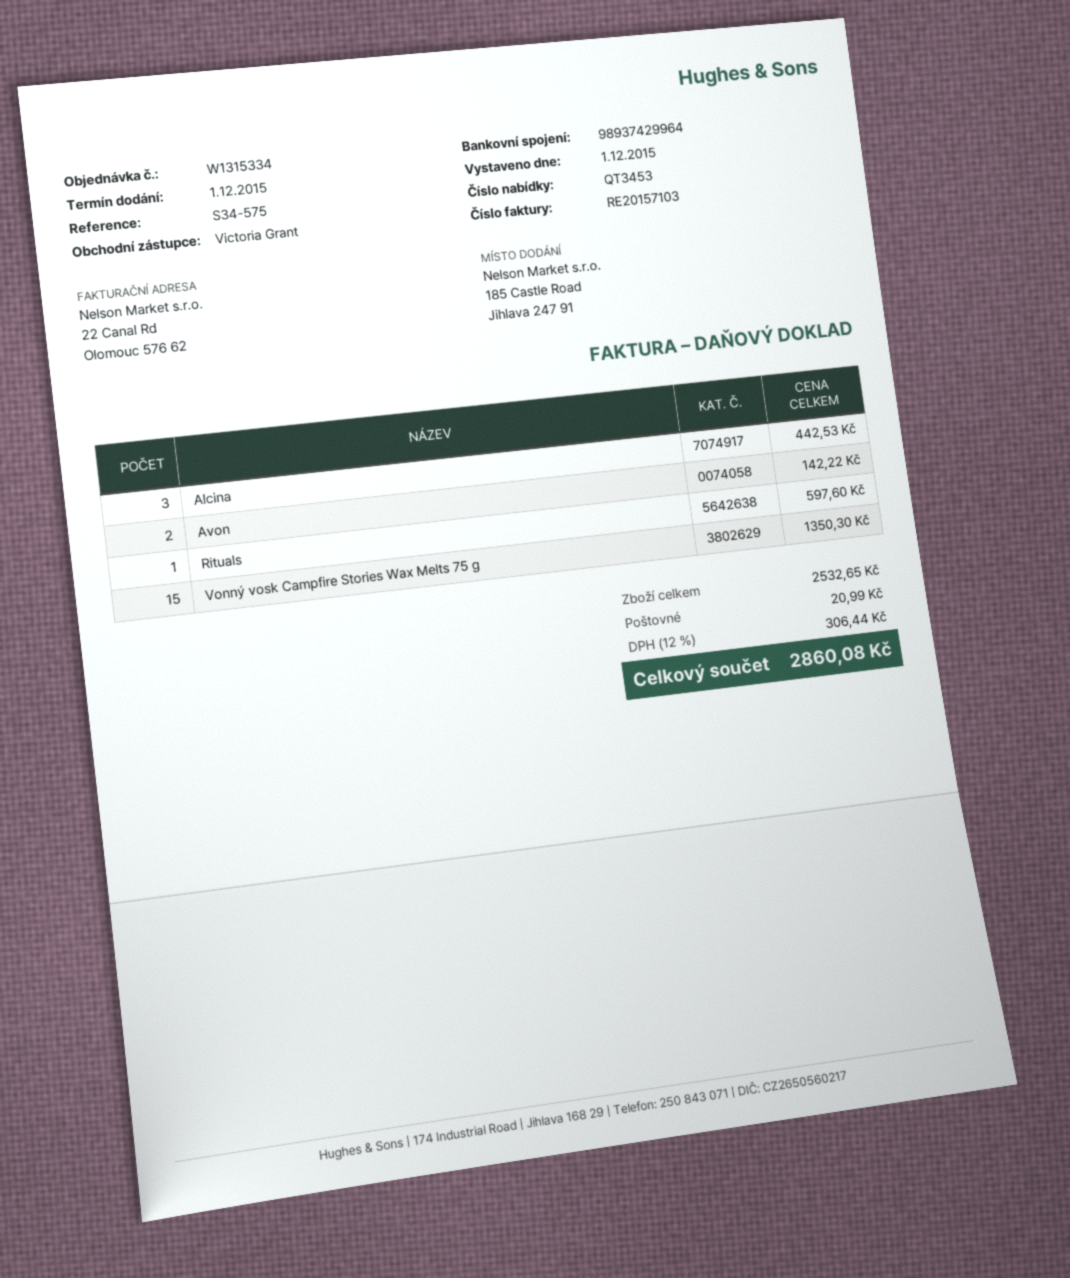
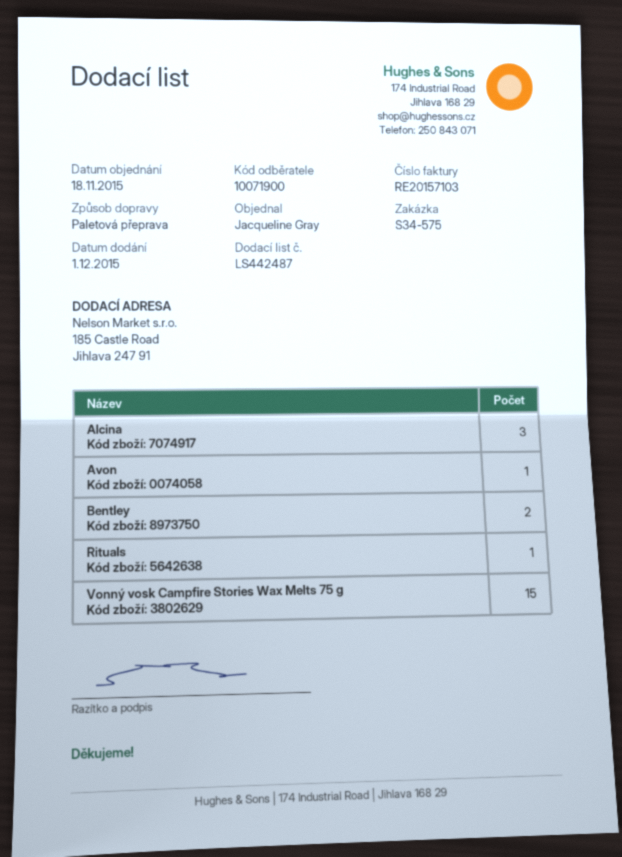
Avon: 2 -> 1
Bentley: none -> 2

